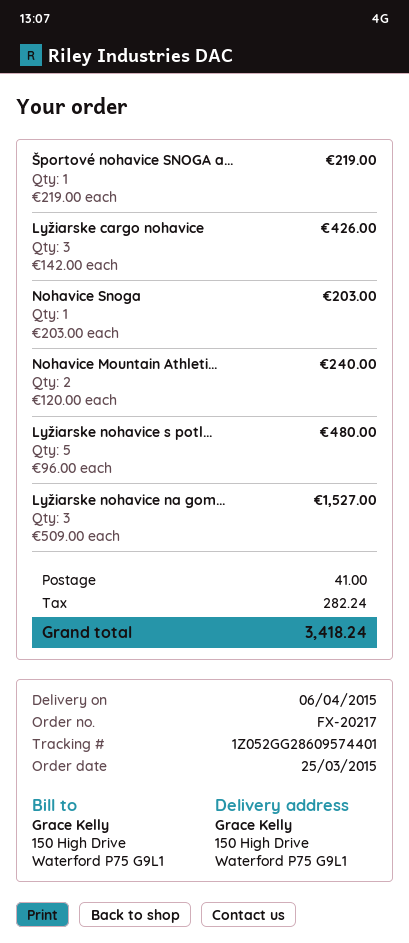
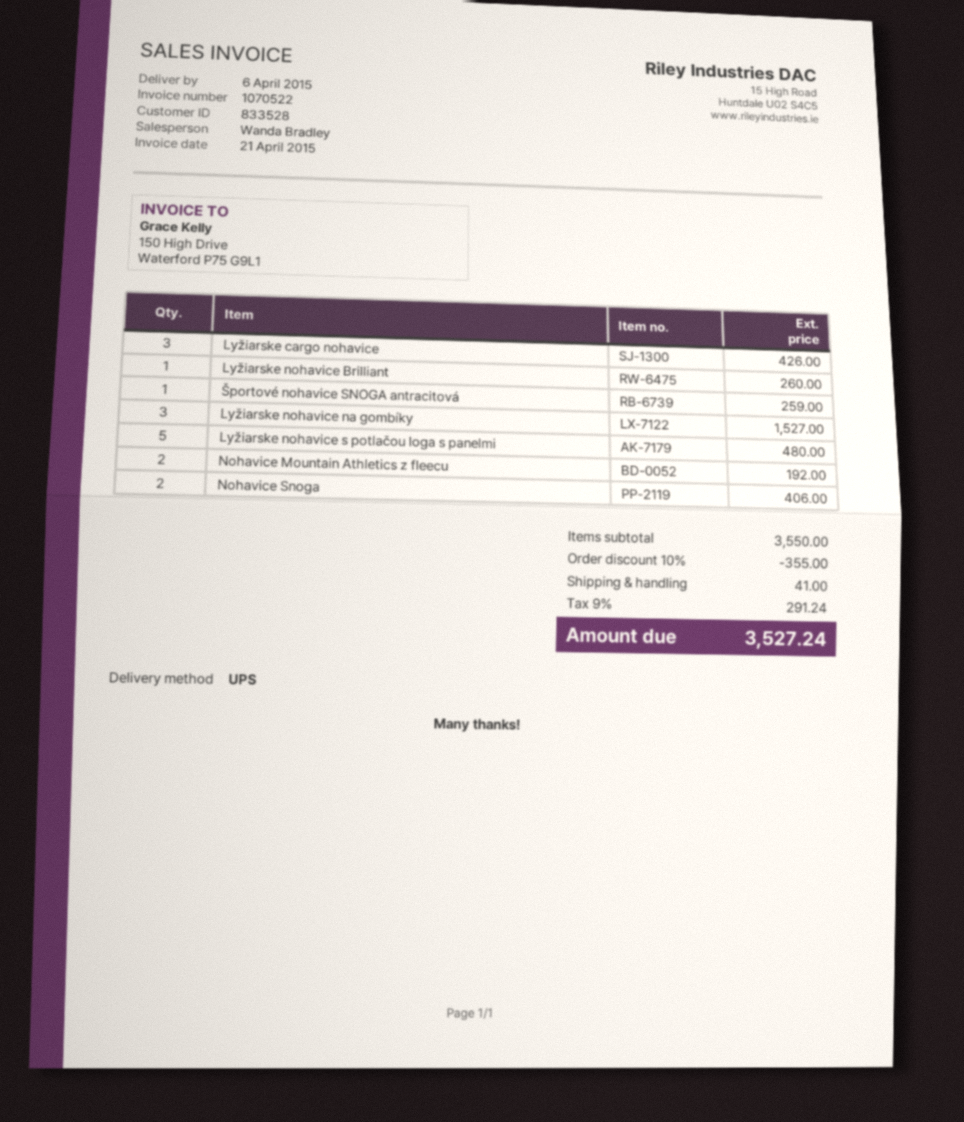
Športové nohavice SNOGA a...: 1 for 219.00 -> 1 for 259.00
Nohavice Snoga: 1 for 203.00 -> 2 for 406.00
Nohavice Mountain Athleti...: 2 for 240.00 -> 2 for 192.00
Lyžiarske nohavice Brilliant: none -> 1 for 260.00
discount: none -> 10% = 355.00
tax: 282.24 -> 291.24
total: 3418.24 -> 3527.24

